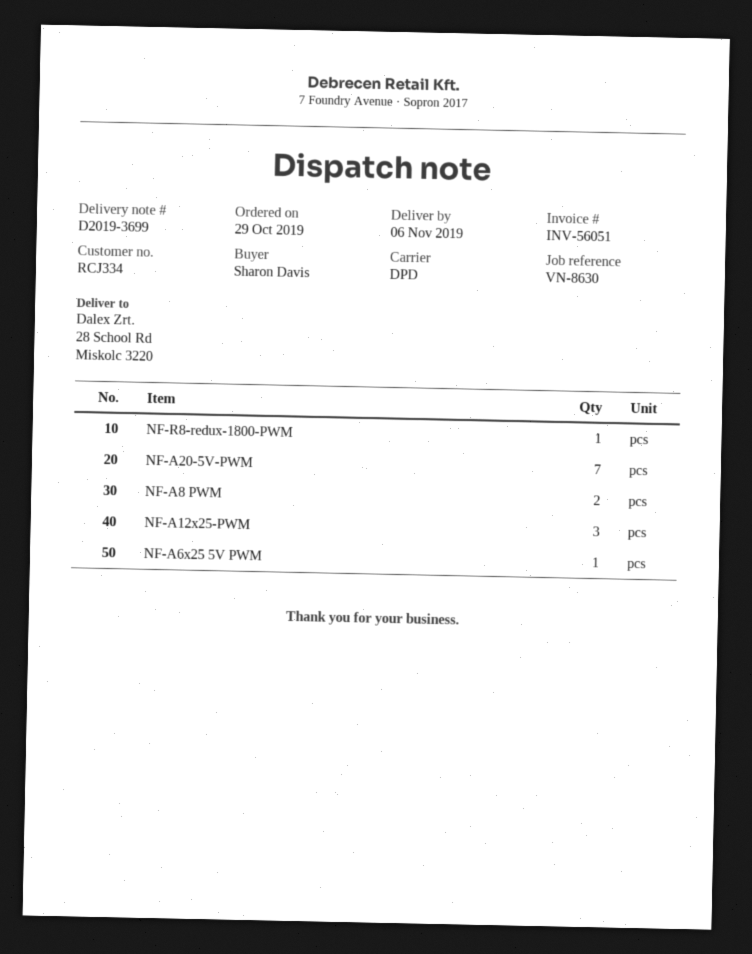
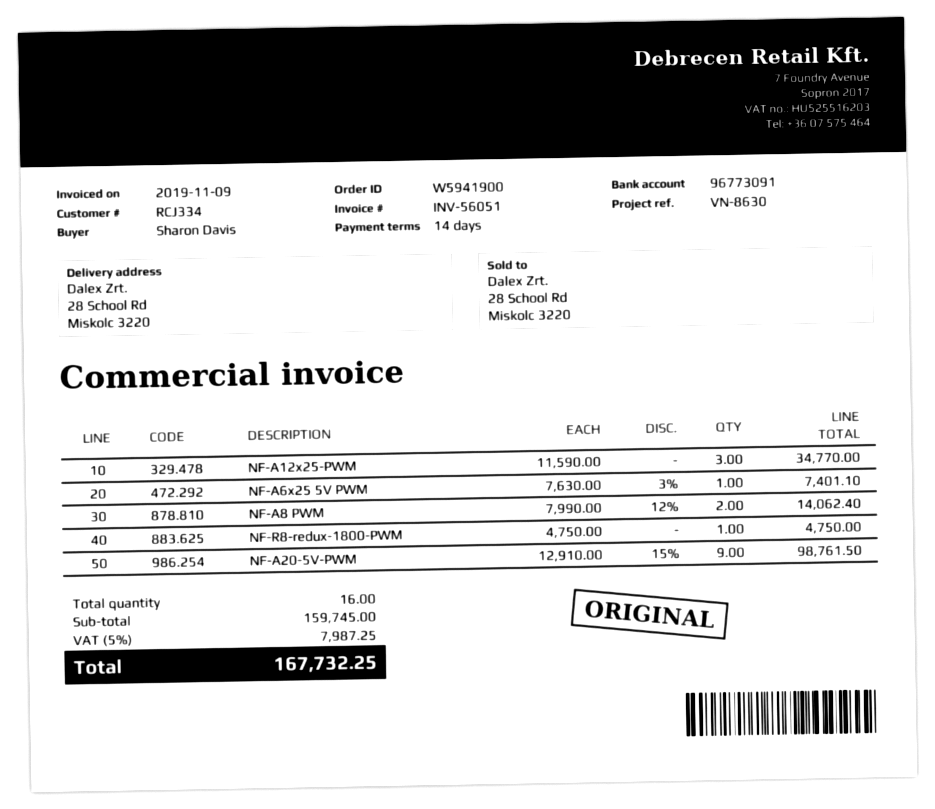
NF-A20-5V-PWM: 7 -> 9

